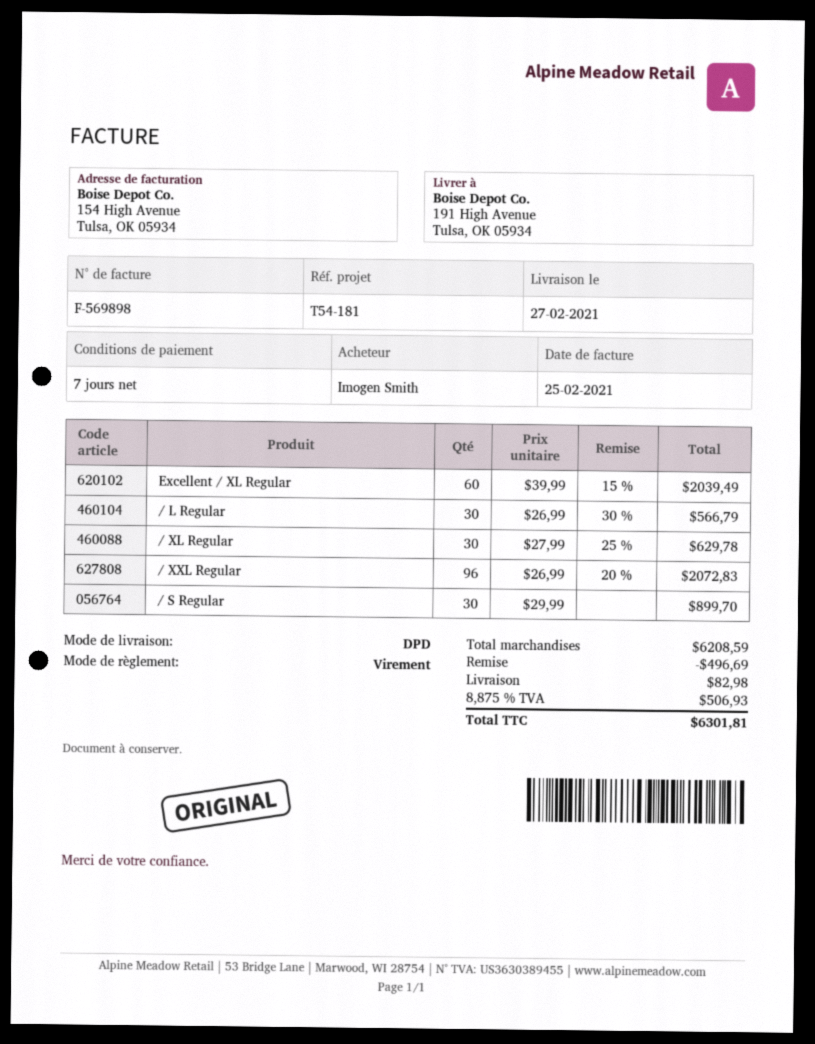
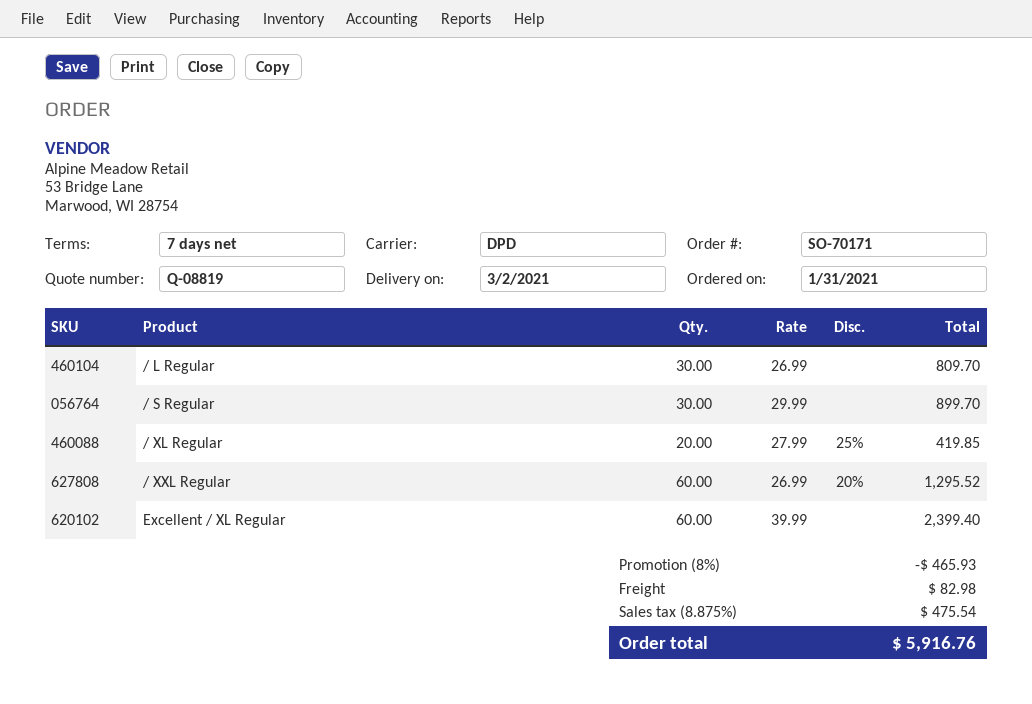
delivery date: 2021-02-27 -> 2021-03-02
Excellent / XL Regular: 60 x 39.99 - 15% = 2039.49 -> 60 x 39.99 = 2399.40
/ L Regular: 30 x 26.99 - 30% = 566.79 -> 30 x 26.99 = 809.70
/ XL Regular: 30 x 27.99 - 25% = 629.78 -> 20 x 27.99 - 25% = 419.85
/ XXL Regular: 96 x 26.99 - 20% = 2072.83 -> 60 x 26.99 - 20% = 1295.52
discount: 496.69 -> 465.93
tax: 8.875% = 506.93 -> 8.875% = 475.54
total: 6301.81 -> 5916.76

